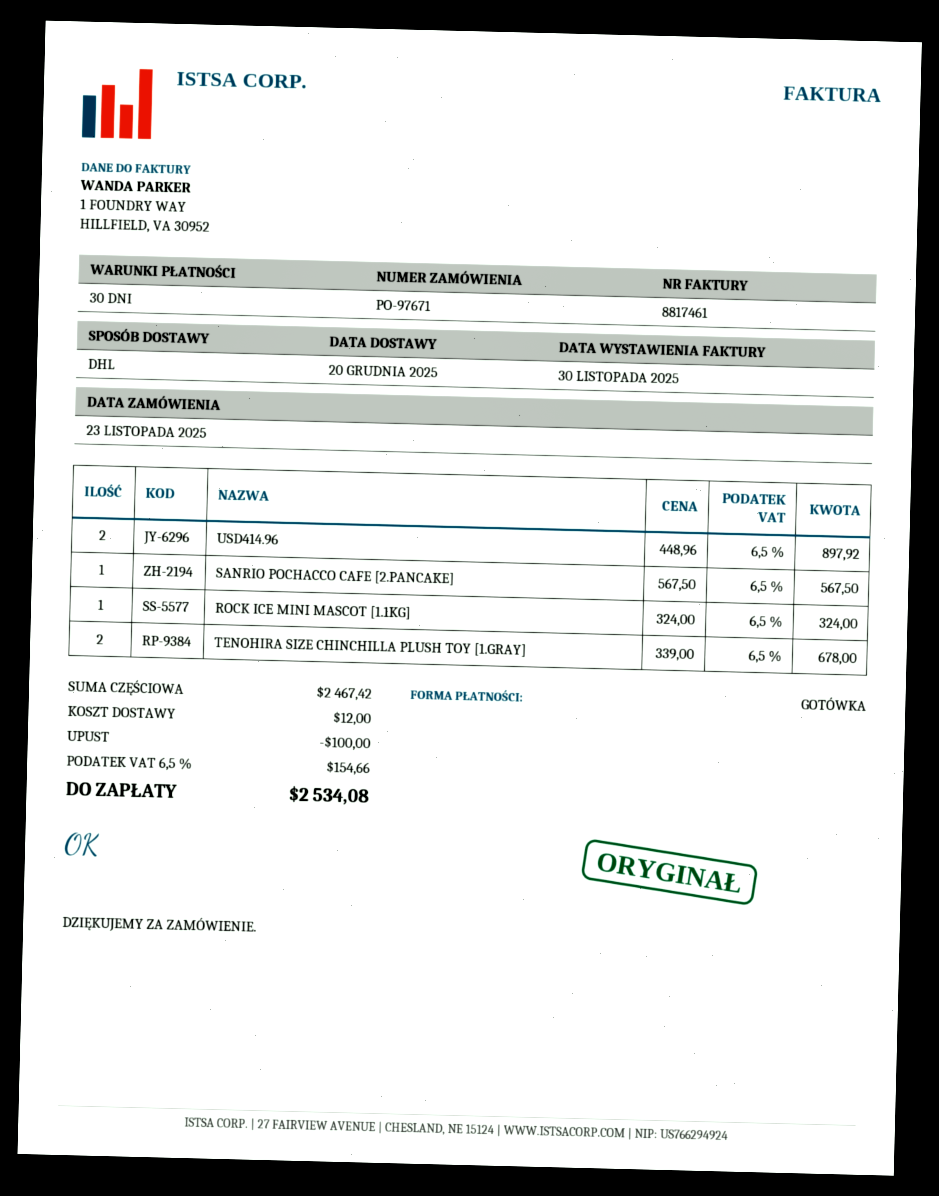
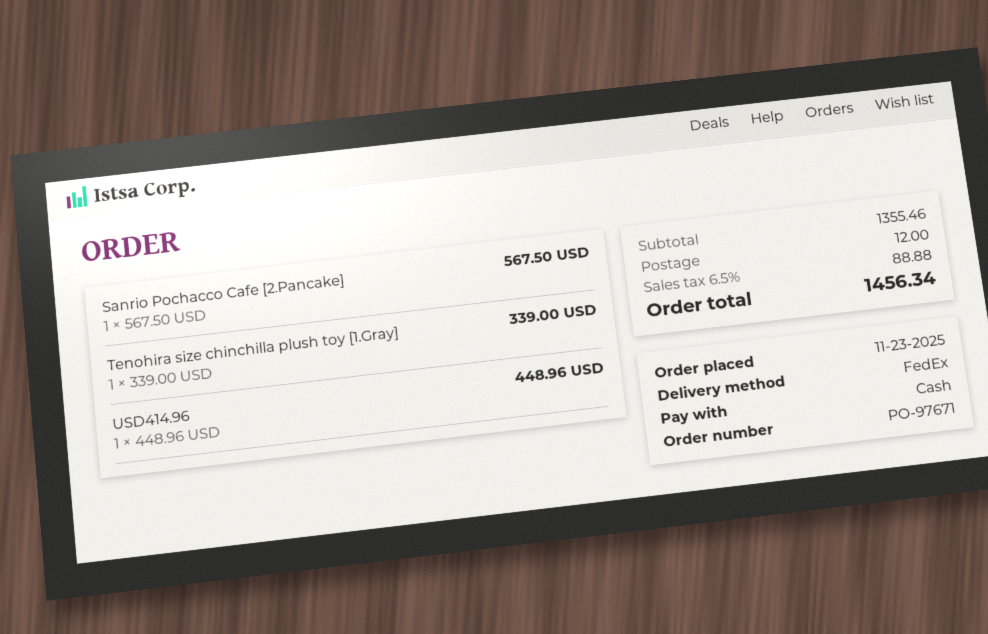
shipping method: DHL -> FedEx
USD414.96: 2 x 448.96 = 897.92 -> 1 x 448.96 = 448.96
ROCK ICE MINI MASCOT [1.1KG]: 1 x 324.00 = 324.00 -> none
TENOHIRA SIZE CHINCHILLA PLUSH TOY [1.GRAY]: 2 x 339.00 = 678.00 -> 1 x 339.00 = 339.00
subtotal: 2467.42 -> 1355.46
discount: 100.00 -> none
tax: 6.5% = 154.66 -> 6.5% = 88.88
total: 2534.08 -> 1456.34

